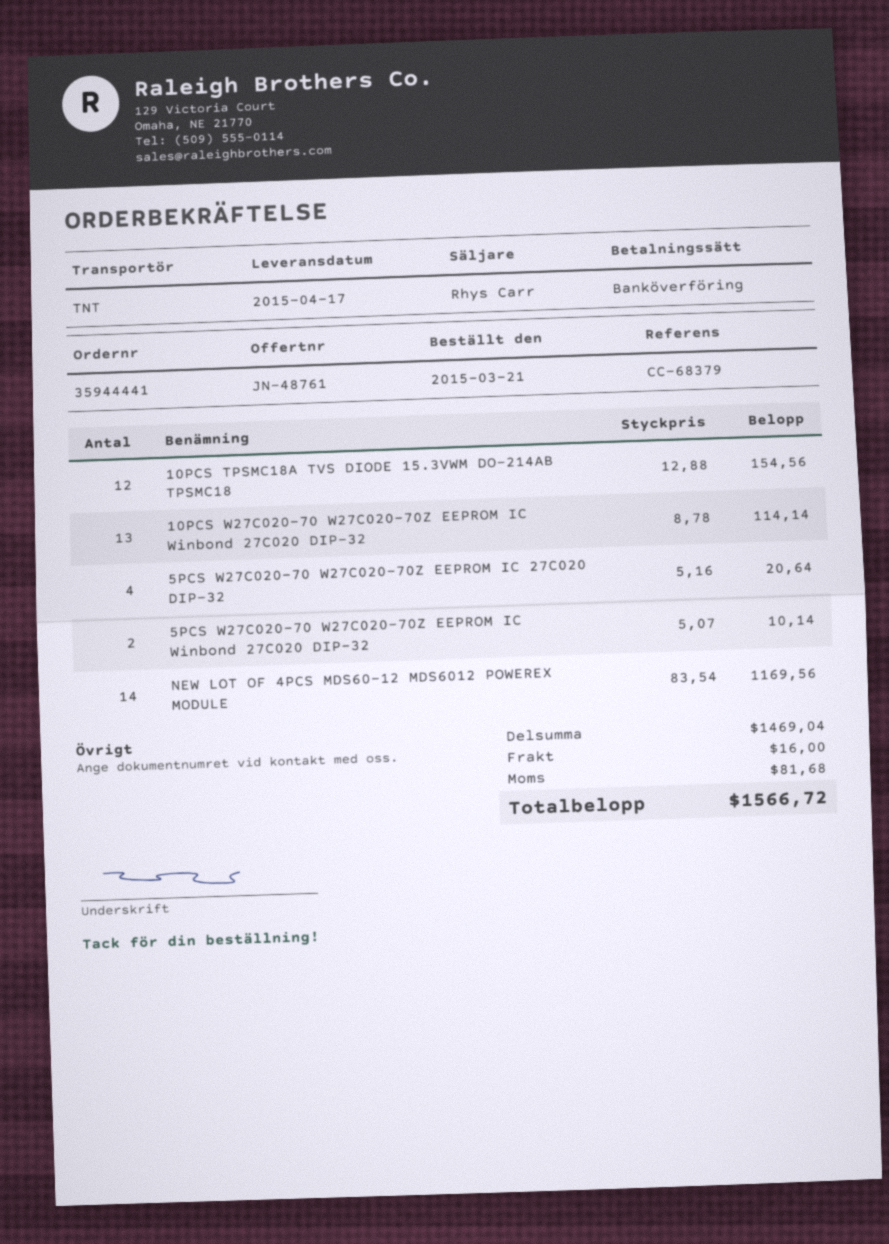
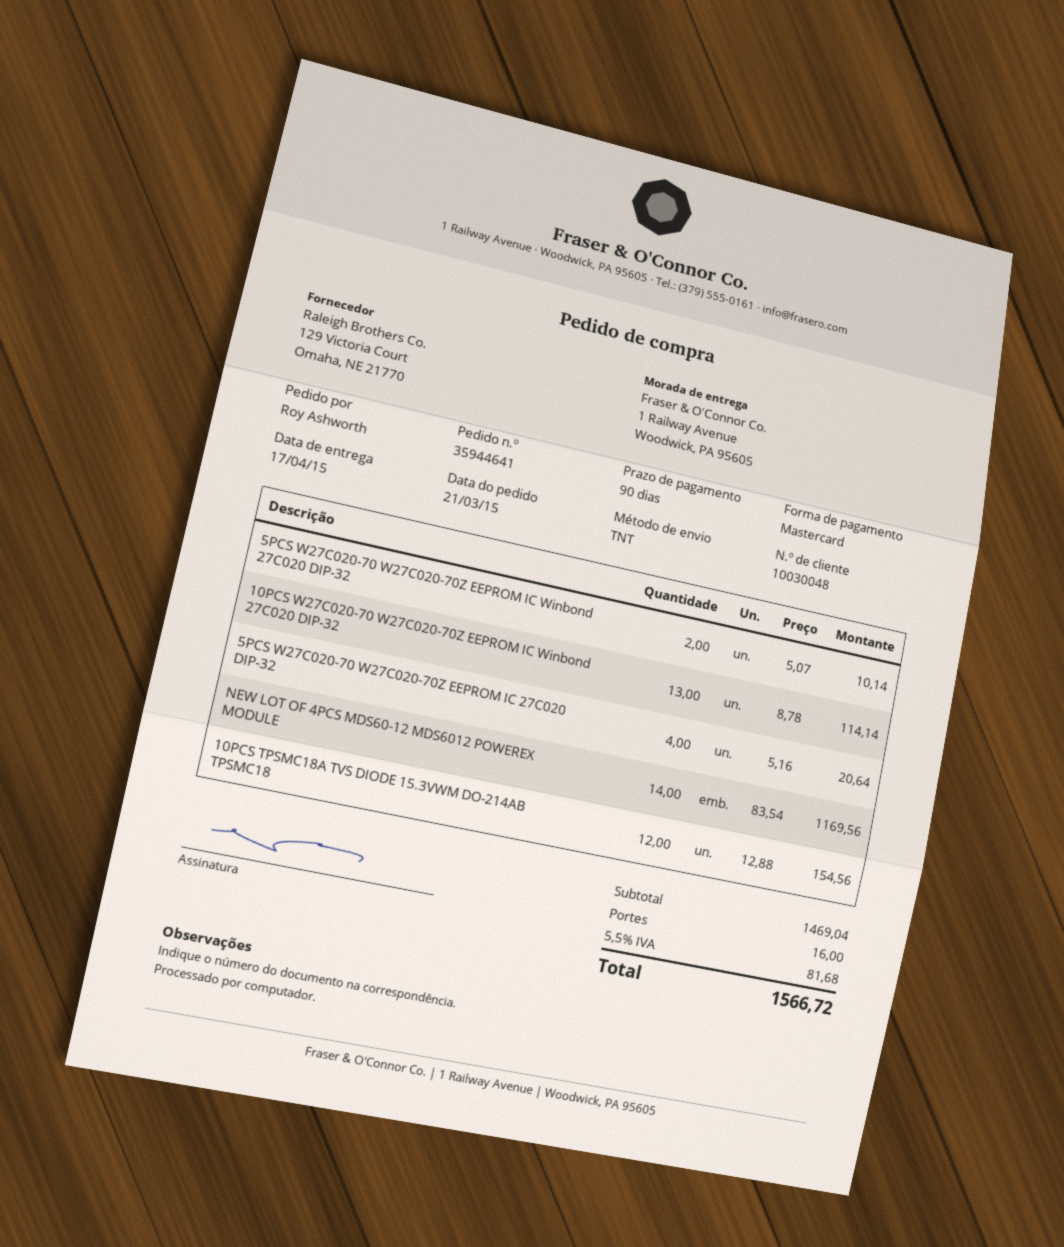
order number: 35944441 -> 35944641
payment method: bank transfer -> Mastercard

